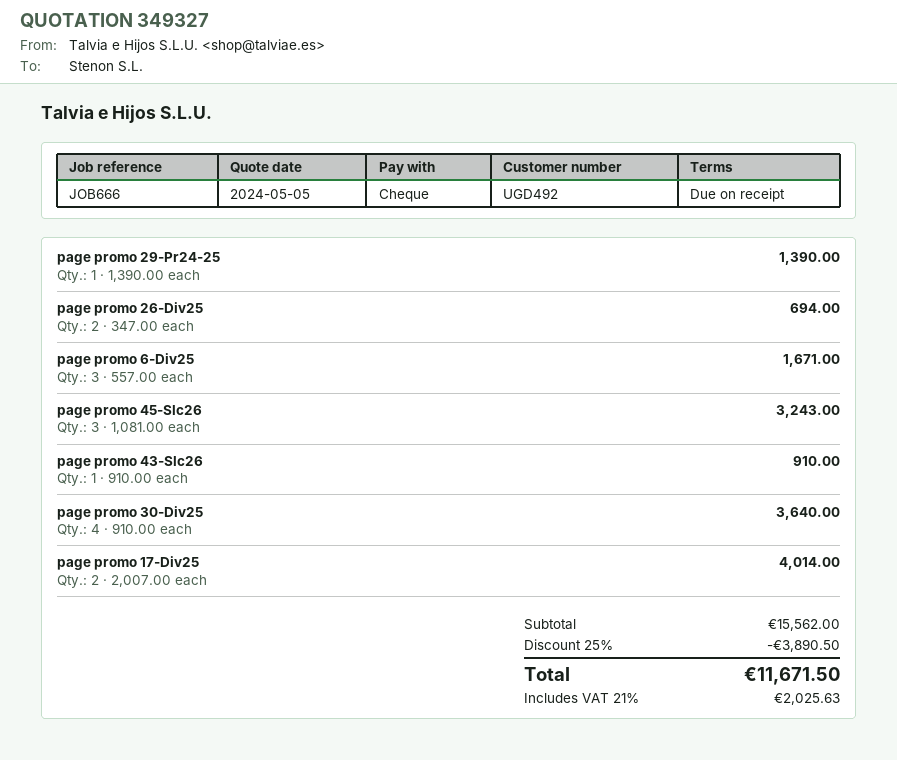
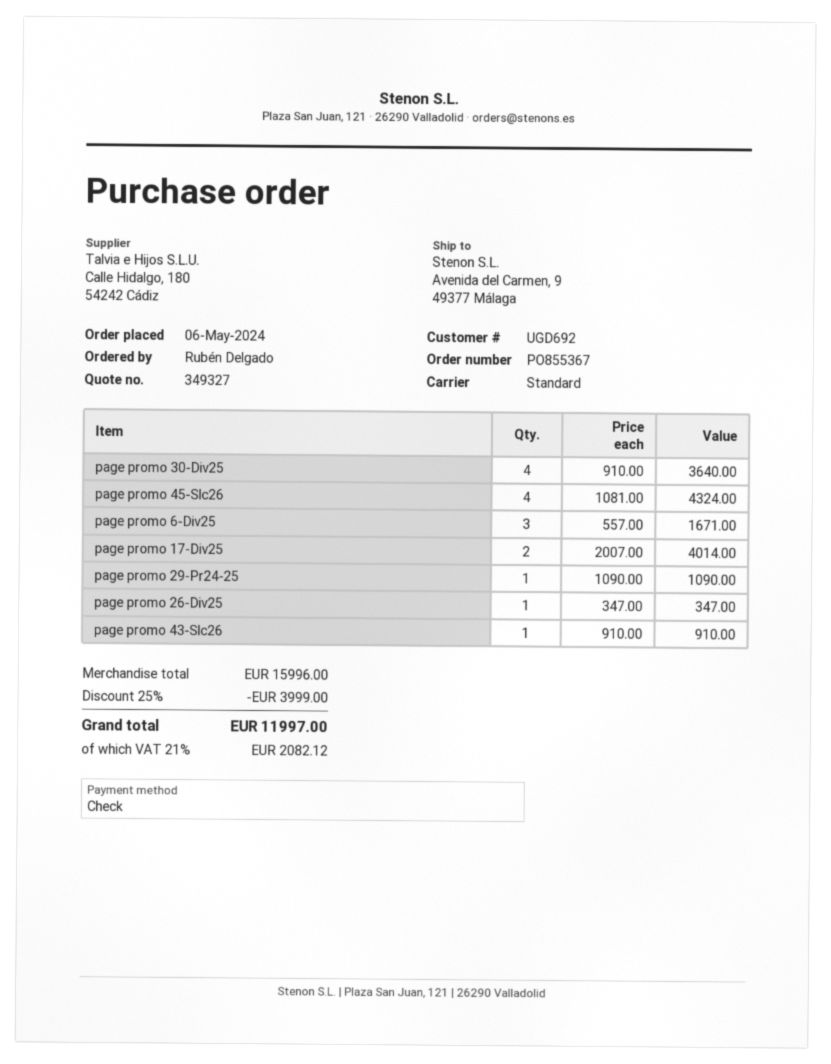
customer number: UGD492 -> UGD692
page promo 29-Pr24-25: 1 x 1390.00 = 1390.00 -> 1 x 1090.00 = 1090.00
page promo 26-Div25: 2 x 347.00 = 694.00 -> 1 x 347.00 = 347.00
page promo 45-Slc26: 3 x 1081.00 = 3243.00 -> 4 x 1081.00 = 4324.00
subtotal: 15562.00 -> 15996.00
discount: 25% = 3890.50 -> 25% = 3999.00
tax: 21% = 2025.63 -> 21% = 2082.12
total: 11671.50 -> 11997.00

